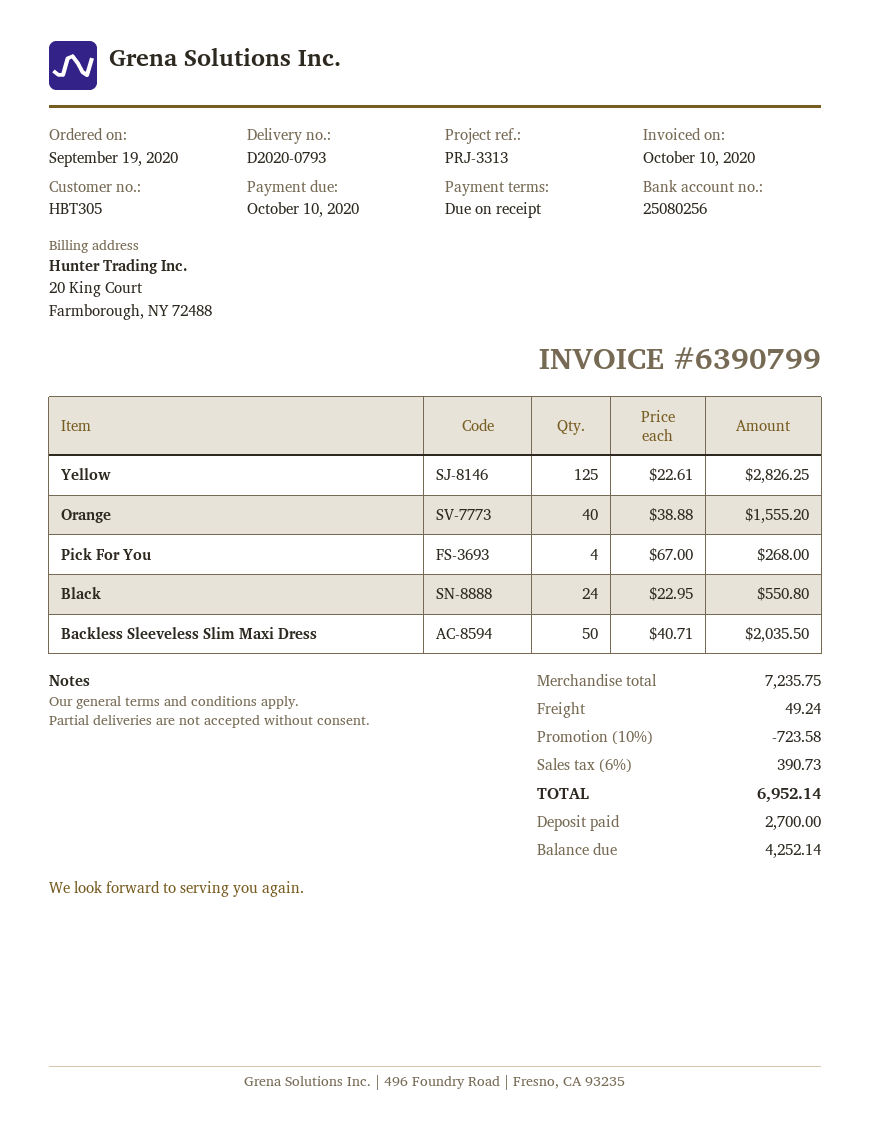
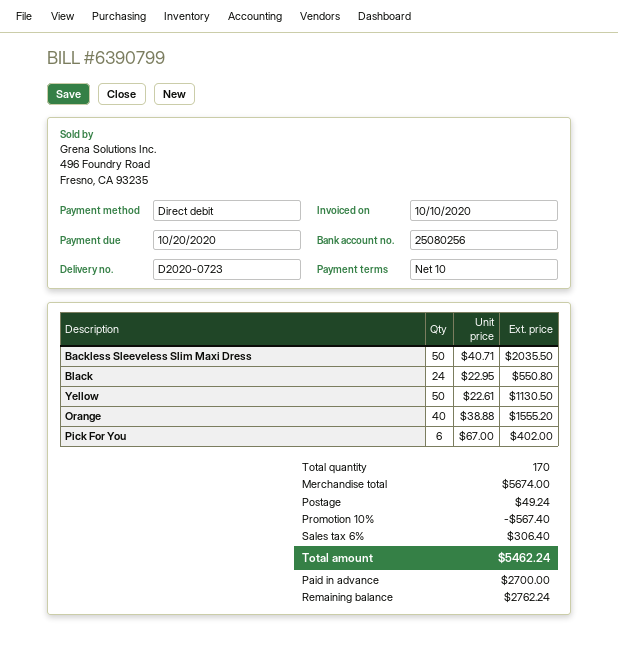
delivery note number: D2020-0793 -> D2020-0723
payment terms: on receipt -> 10 days
due date: 2020-10-10 -> 2020-10-20
Yellow: 125 x 22.61 = 2826.25 -> 50 x 22.61 = 1130.50
Pick For You: 4 x 67.00 = 268.00 -> 6 x 67.00 = 402.00
subtotal: 7235.75 -> 5674.00
discount: 10% = 723.58 -> 10% = 567.40
tax: 6% = 390.73 -> 6% = 306.40
total: 6952.14 -> 5462.24
balance: 4252.14 -> 2762.24

